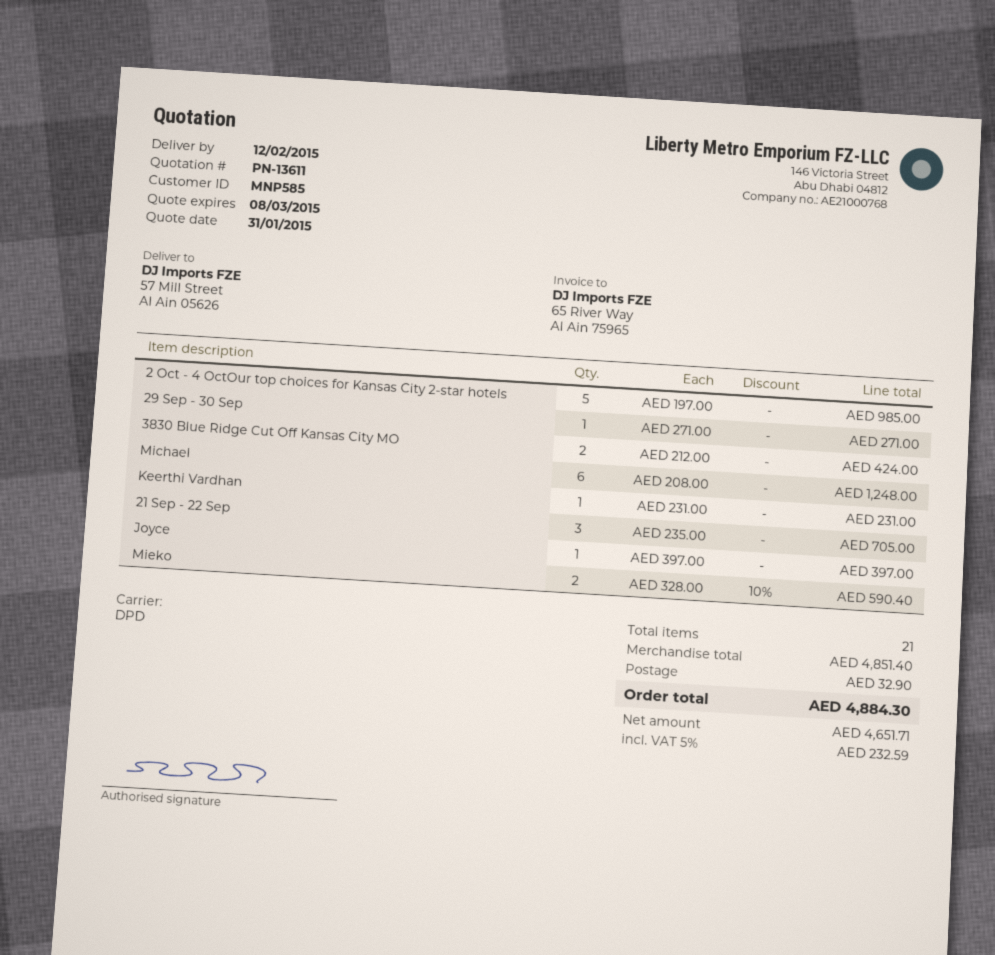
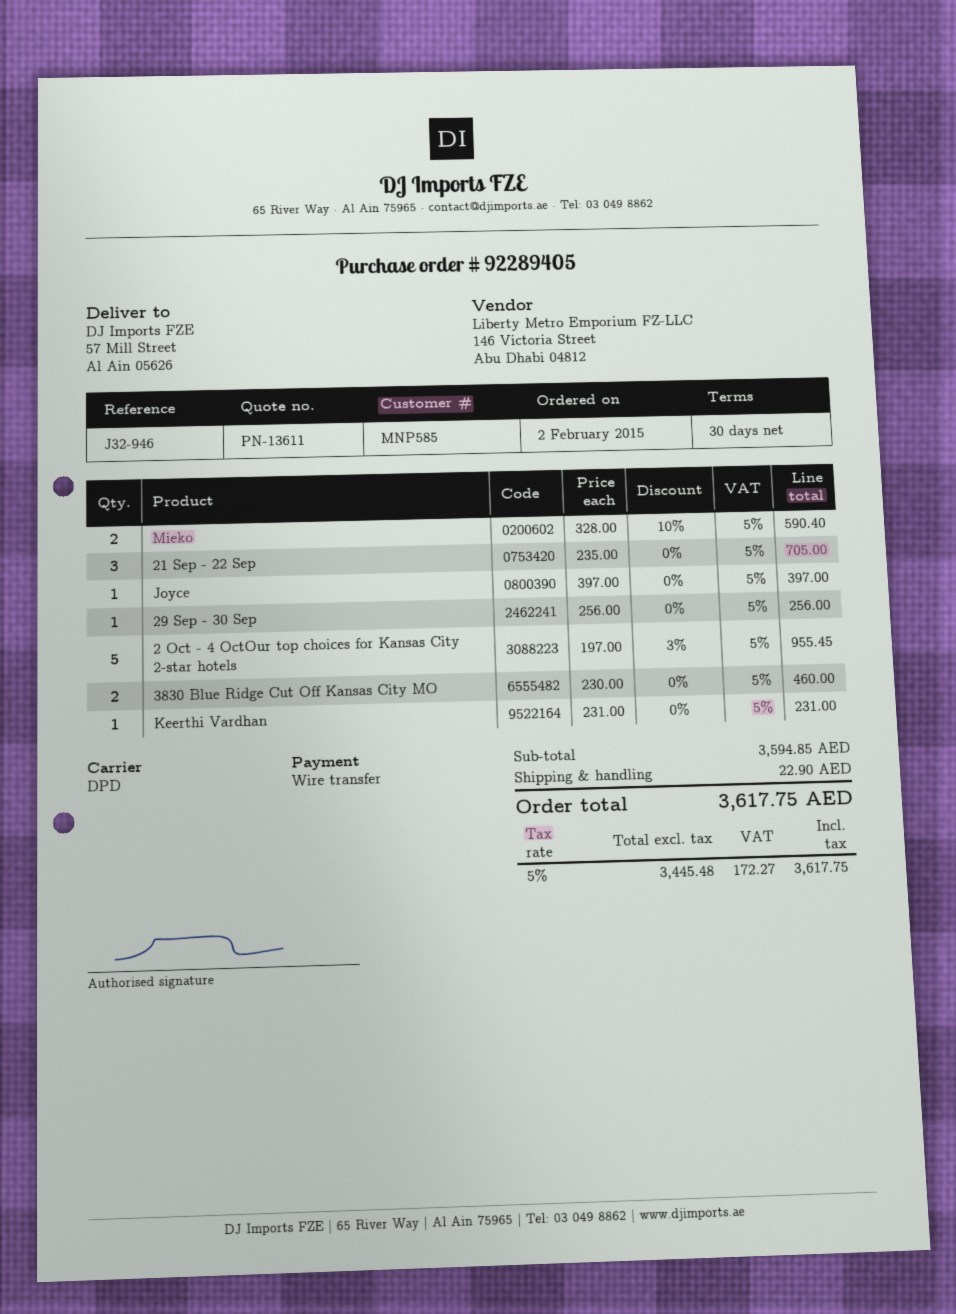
2 Oct - 4 OctOur top choices for Kansas City 2-star hotels: 5 x 197.00 = 985.00 -> 5 x 197.00 - 3% = 955.45
29 Sep - 30 Sep: 1 x 271.00 = 271.00 -> 1 x 256.00 = 256.00
3830 Blue Ridge Cut Off Kansas City MO: 2 x 212.00 = 424.00 -> 2 x 230.00 = 460.00
Michael: 6 x 208.00 = 1248.00 -> none
subtotal: 4851.40 -> 3594.85
shipping: 32.90 -> 22.90
net: 4651.71 -> 3445.48
tax: 5% = 232.59 -> 5% = 172.27
total: 4884.30 -> 3617.75

